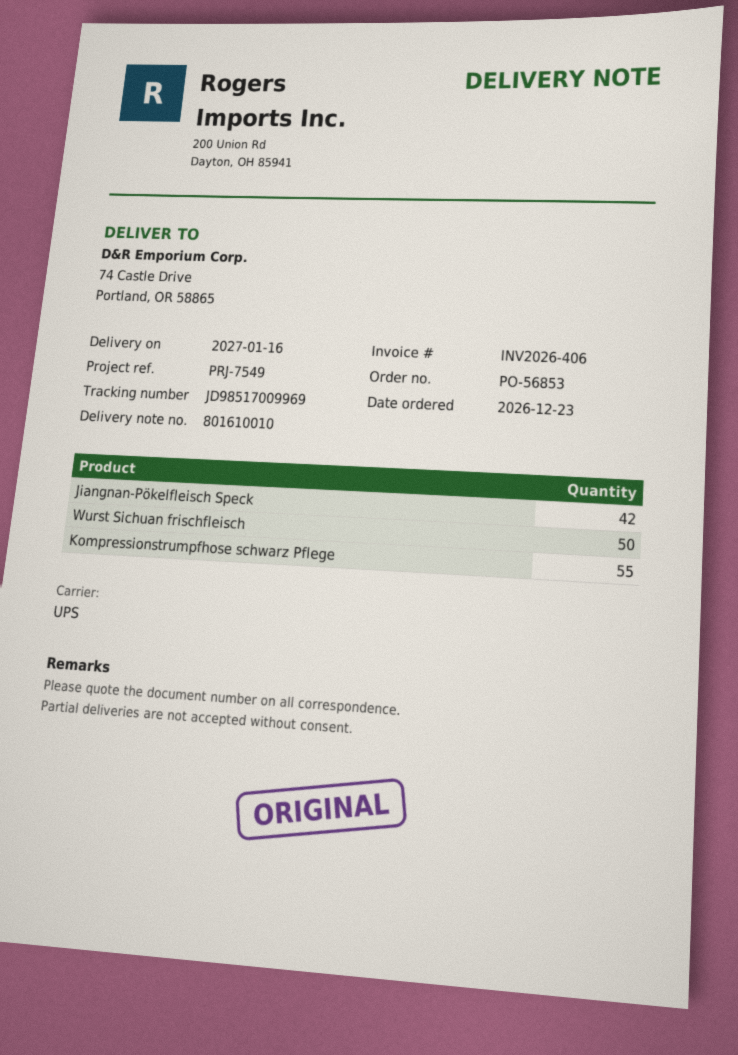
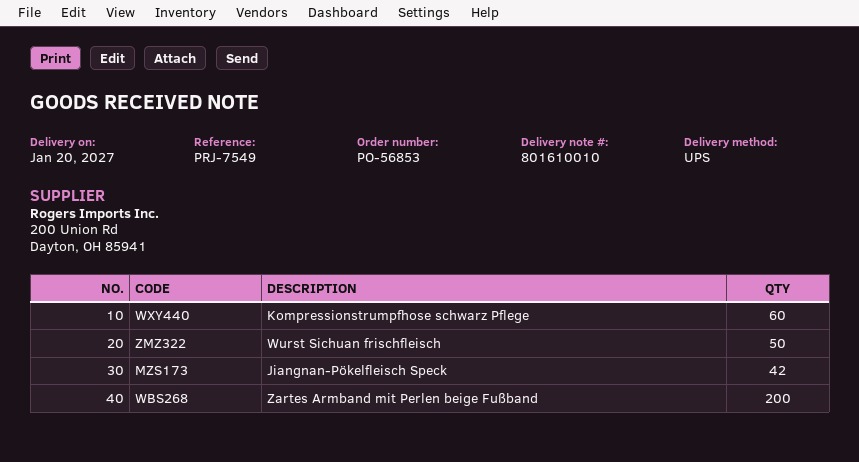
delivery date: 2027-01-16 -> 2027-01-20
Kompressionstrumpfhose schwarz Pflege: 55 -> 60
Zartes Armband mit Perlen beige Fußband: none -> 200

